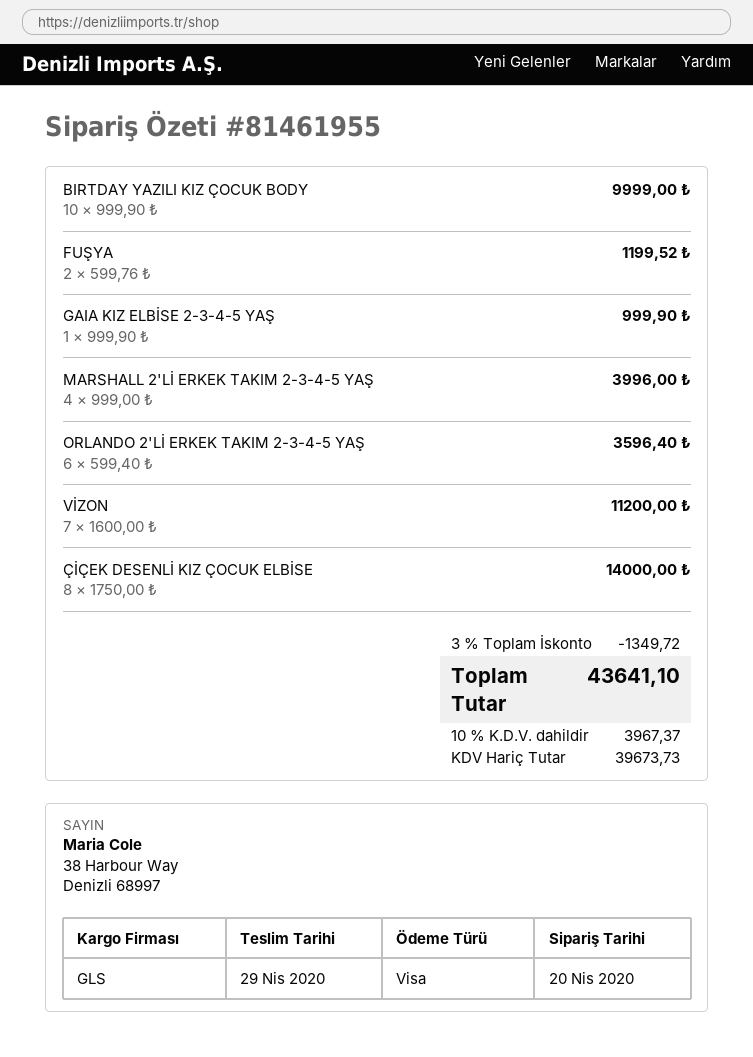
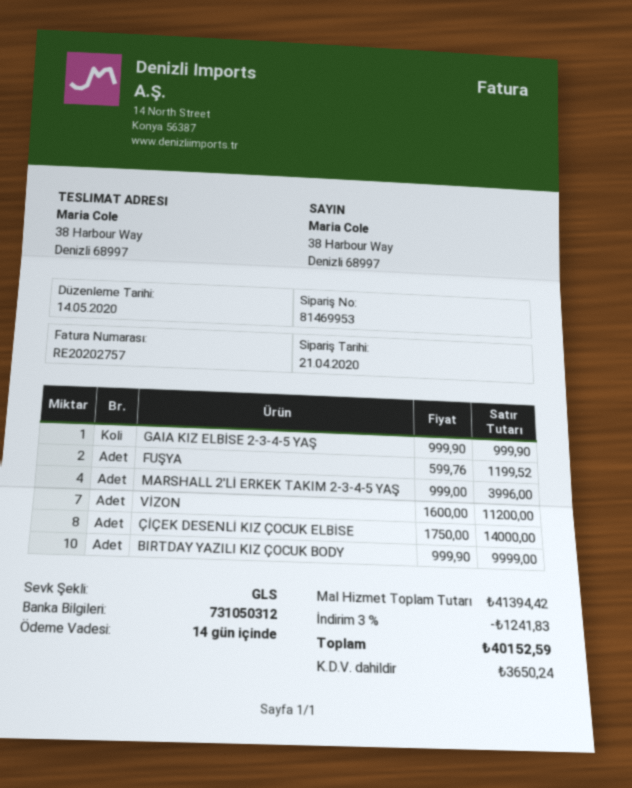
order number: 81461955 -> 81469953
order date: 2020-04-20 -> 2020-04-21
ORLANDO 2'Lİ ERKEK TAKIM 2-3-4-5 YAŞ: 6 x 599.40 = 3596.40 -> none
discount: 3% = 1349.72 -> 3% = 1241.83
tax: 3967.37 -> 3650.24
total: 43641.10 -> 40152.59

